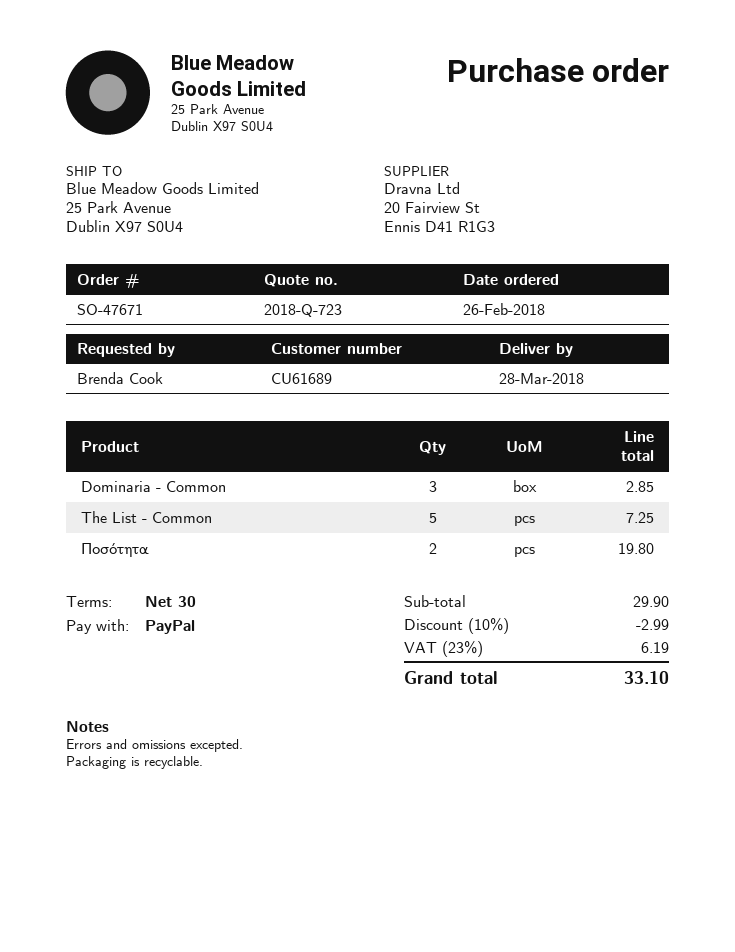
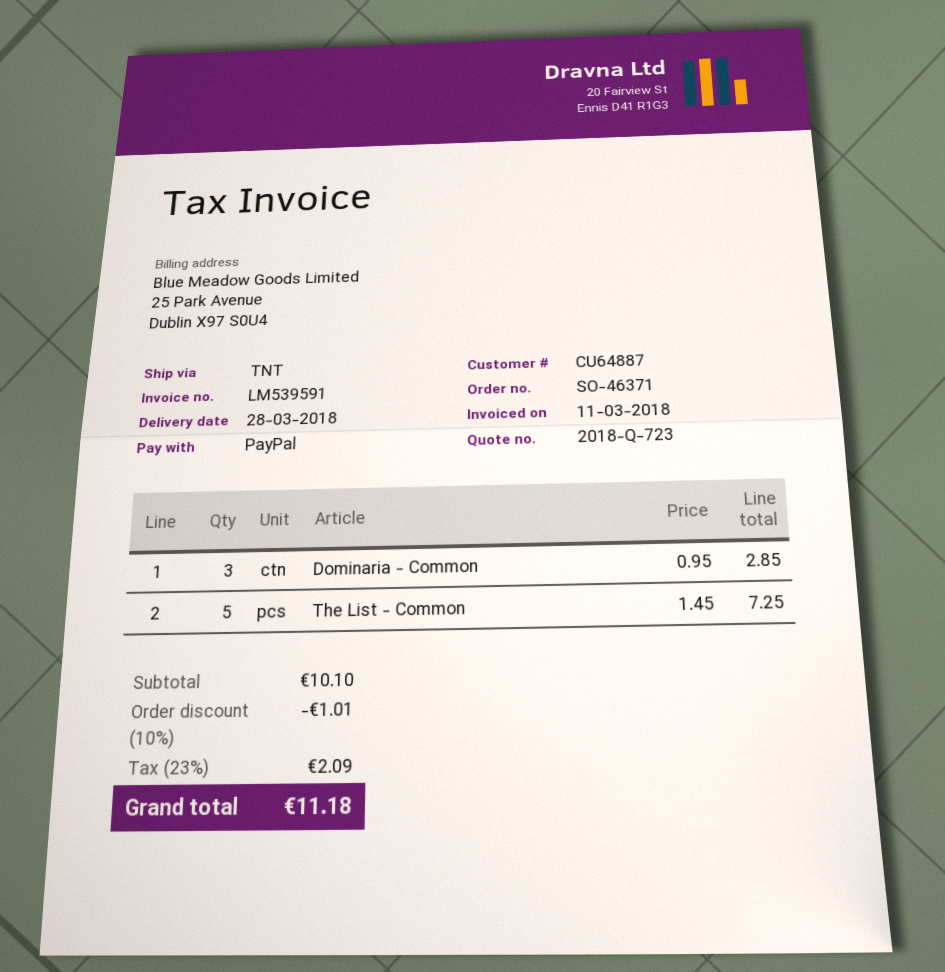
order number: SO-47671 -> SO-46371
customer number: CU61689 -> CU64887
Ποσότητα: 2 for 19.80 -> none
subtotal: 29.90 -> 10.10
discount: 10% = 2.99 -> 10% = 1.01
tax: 23% = 6.19 -> 23% = 2.09
total: 33.10 -> 11.18

